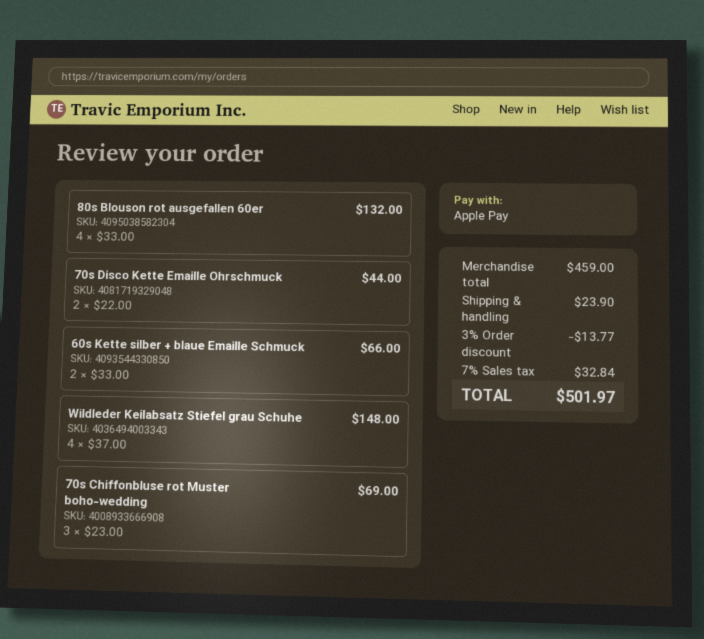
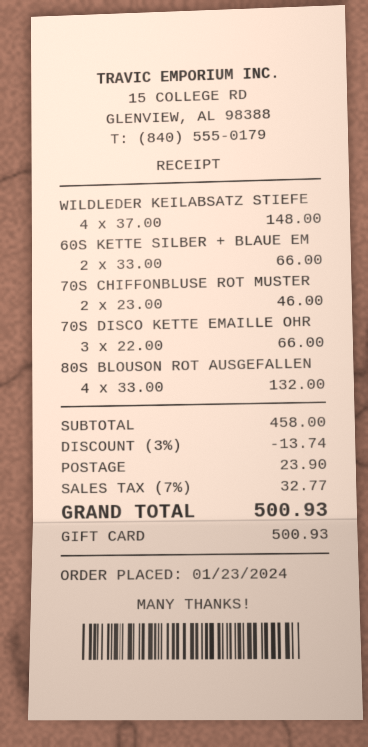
payment method: Apple Pay -> gift card
70s Disco Kette Emaille Ohrschmuck: 2 x 22.00 = 44.00 -> 3 x 22.00 = 66.00
70s Chiffonbluse rot Muster boho-wedding: 3 x 23.00 = 69.00 -> 2 x 23.00 = 46.00
subtotal: 459.00 -> 458.00
discount: 3% = 13.77 -> 3% = 13.74
tax: 7% = 32.84 -> 7% = 32.77
total: 501.97 -> 500.93

